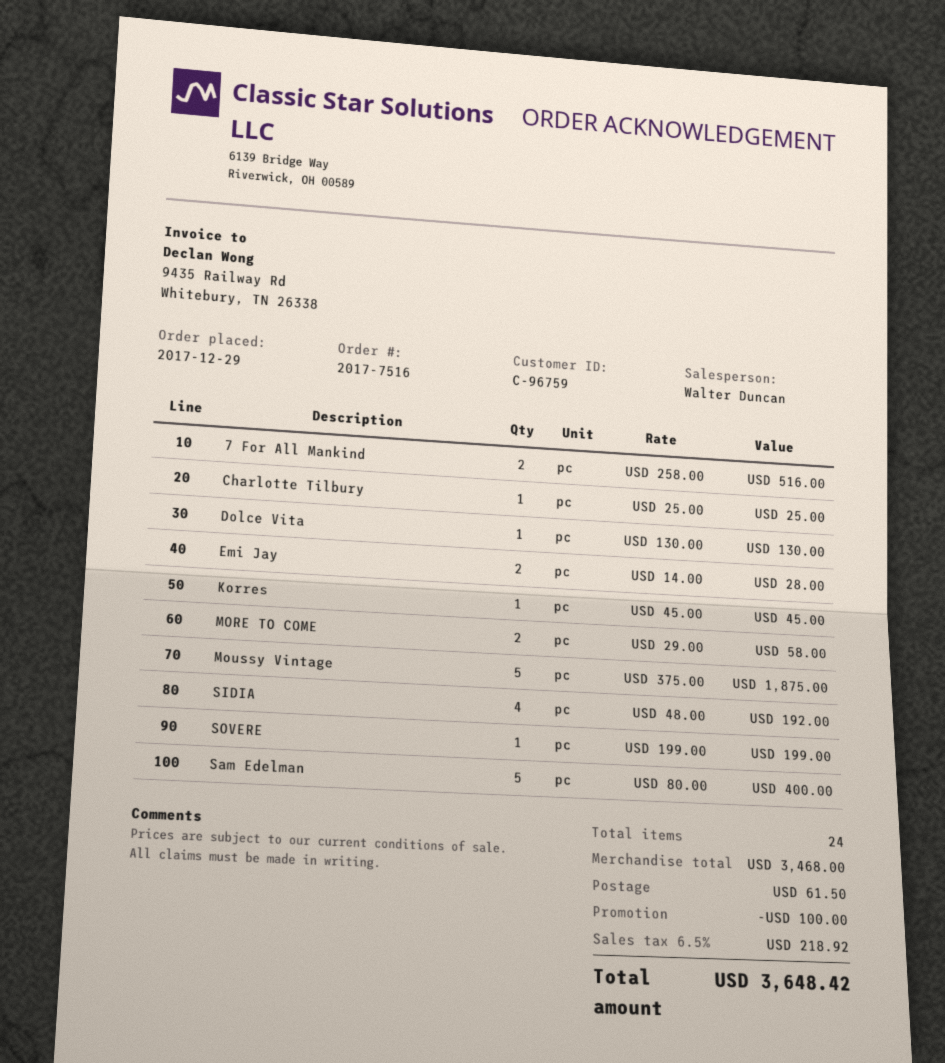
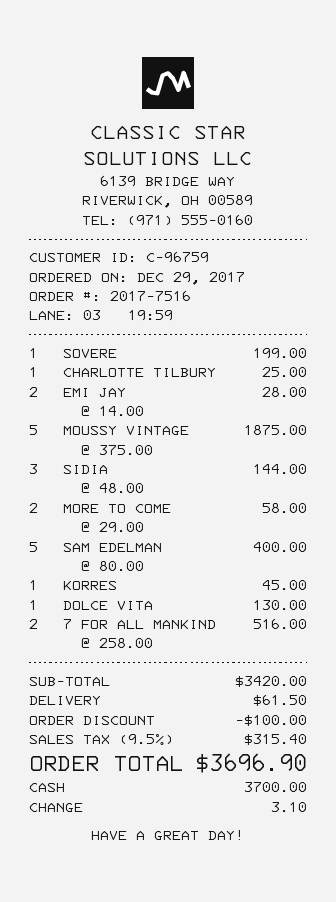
SIDIA: 4 x 48.00 = 192.00 -> 3 x 48.00 = 144.00
subtotal: 3468.00 -> 3420.00
tax: 6.5% = 218.92 -> 9.5% = 315.40
total: 3648.42 -> 3696.90

